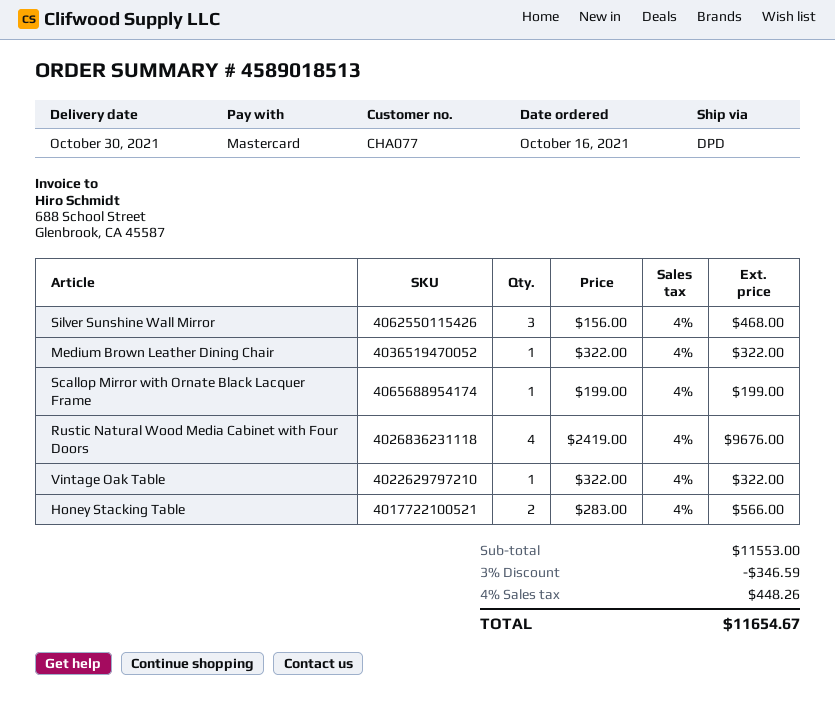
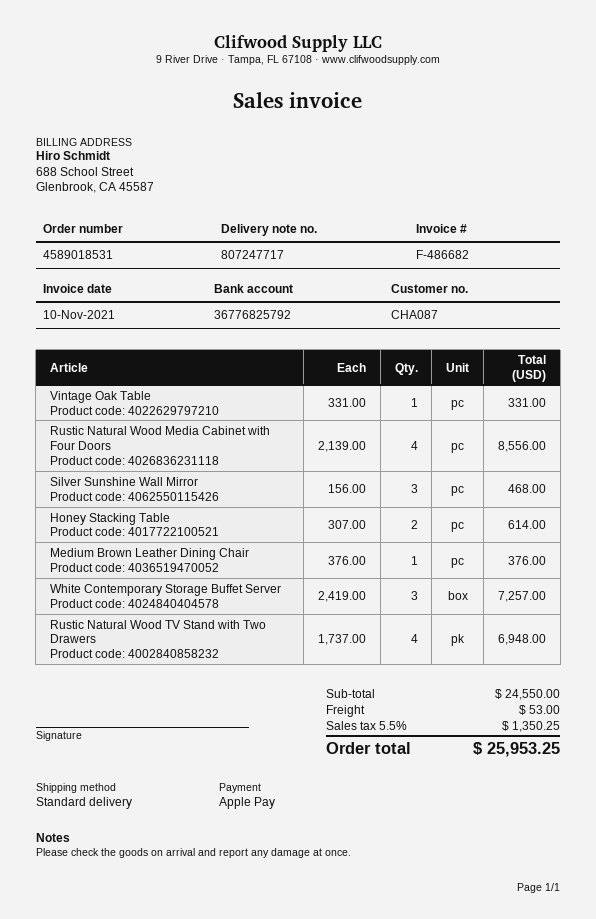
order number: 4589018513 -> 4589018531
customer number: CHA077 -> CHA087
payment method: Mastercard -> Apple Pay
shipping method: DPD -> standard
Medium Brown Leather Dining Chair: 1 x 322.00 = 322.00 -> 1 x 376.00 = 376.00
Scallop Mirror with Ornate Black Lacquer Frame: 1 x 199.00 = 199.00 -> none
Rustic Natural Wood Media Cabinet with Four Doors: 4 x 2419.00 = 9676.00 -> 4 x 2139.00 = 8556.00
Vintage Oak Table: 1 x 322.00 = 322.00 -> 1 x 331.00 = 331.00
Honey Stacking Table: 2 x 283.00 = 566.00 -> 2 x 307.00 = 614.00
White Contemporary Storage Buffet Server: none -> 3 x 2419.00 = 7257.00
Rustic Natural Wood TV Stand with Two Drawers: none -> 4 x 1737.00 = 6948.00
subtotal: 11553.00 -> 24550.00
discount: 3% = 346.59 -> none
shipping: none -> 53.00
tax: 4% = 448.26 -> 5.5% = 1350.25
total: 11654.67 -> 25953.25

